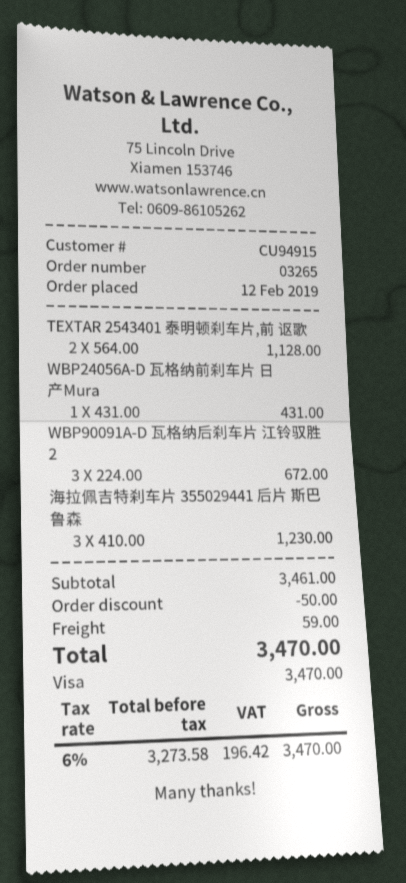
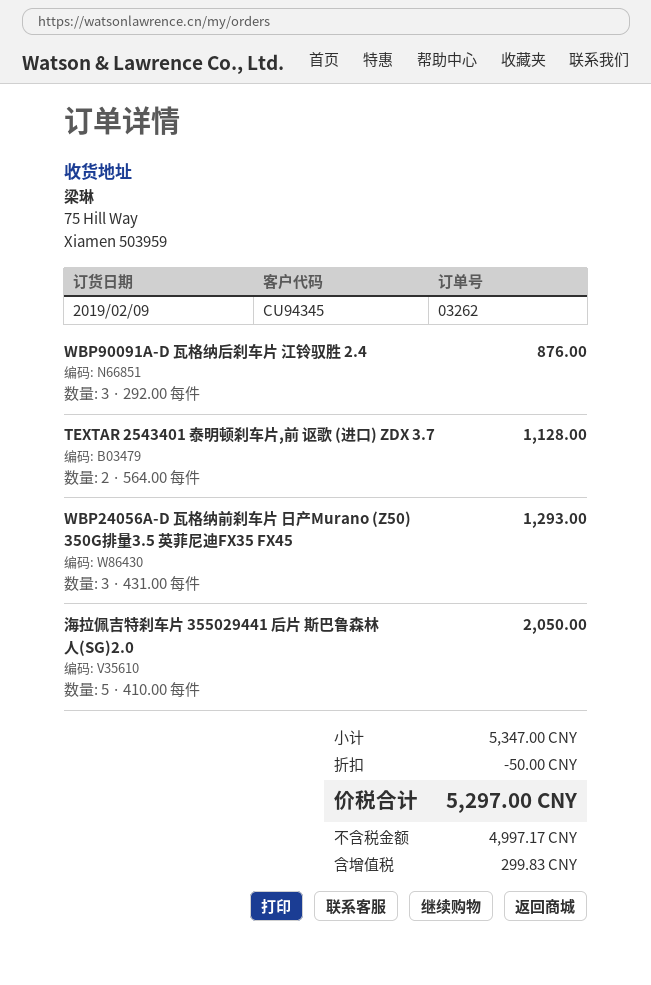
order number: 03265 -> 03262
order date: 2019-02-12 -> 2019-02-09
customer number: CU94915 -> CU94345
WBP24056A-D 瓦格纳前刹车片 日产Mura: 1 x 431.00 = 431.00 -> 3 x 431.00 = 1293.00
WBP90091A-D 瓦格纳后刹车片 江铃驭胜 2: 3 x 224.00 = 672.00 -> 3 x 292.00 = 876.00
海拉佩吉特刹车片 355029441 后片 斯巴鲁森: 3 x 410.00 = 1230.00 -> 5 x 410.00 = 2050.00
subtotal: 3461.00 -> 5347.00
shipping: 59.00 -> none
net: 3273.58 -> 4997.17
tax: 196.42 -> 299.83
total: 3470.00 -> 5297.00

